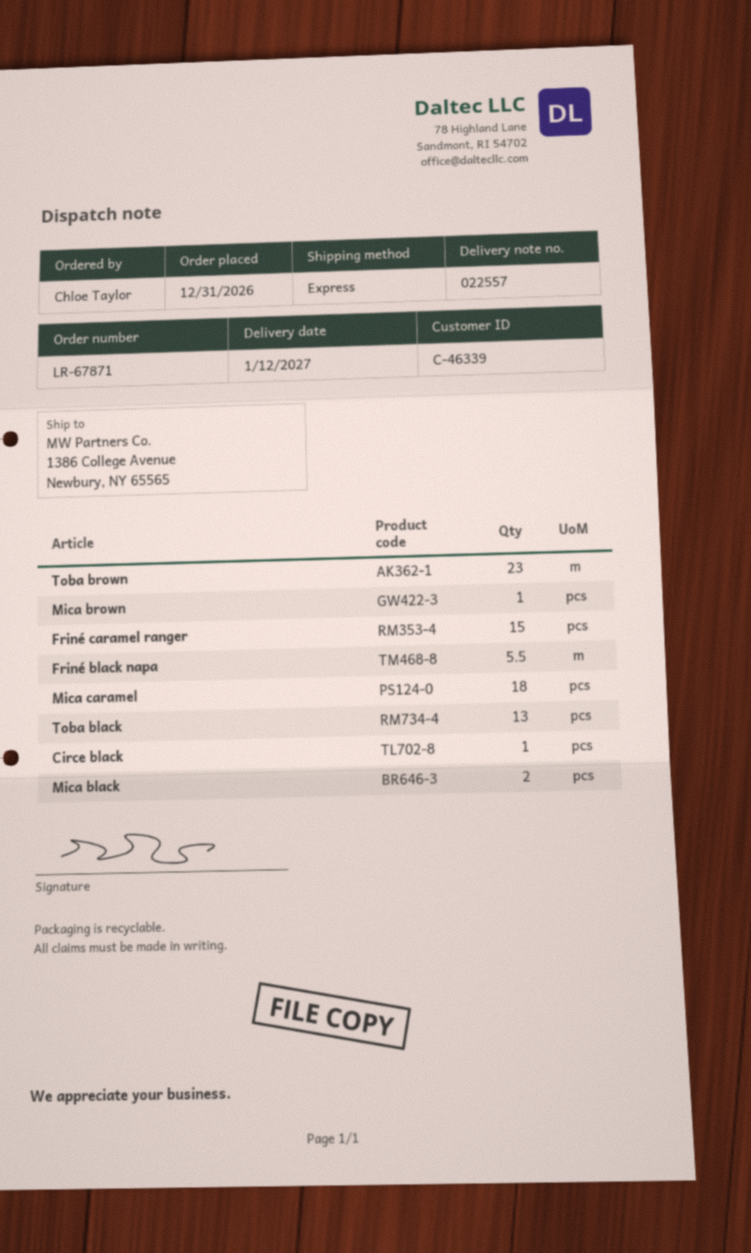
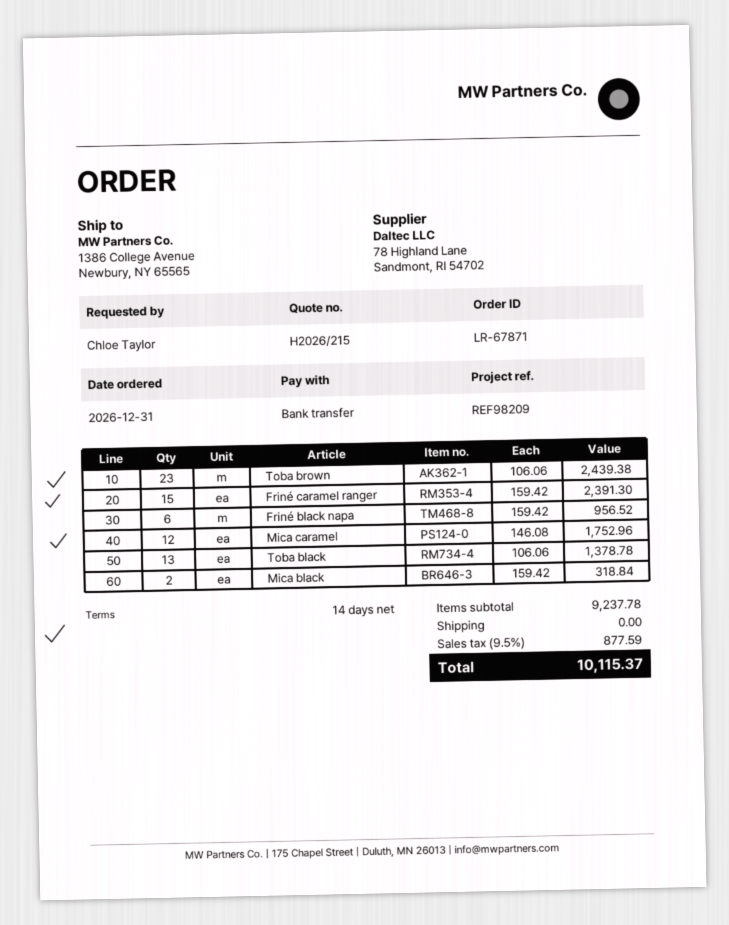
Mica brown: 1 -> none
Friné black napa: 5.5 -> 6
Mica caramel: 18 -> 12
Circe black: 1 -> none

